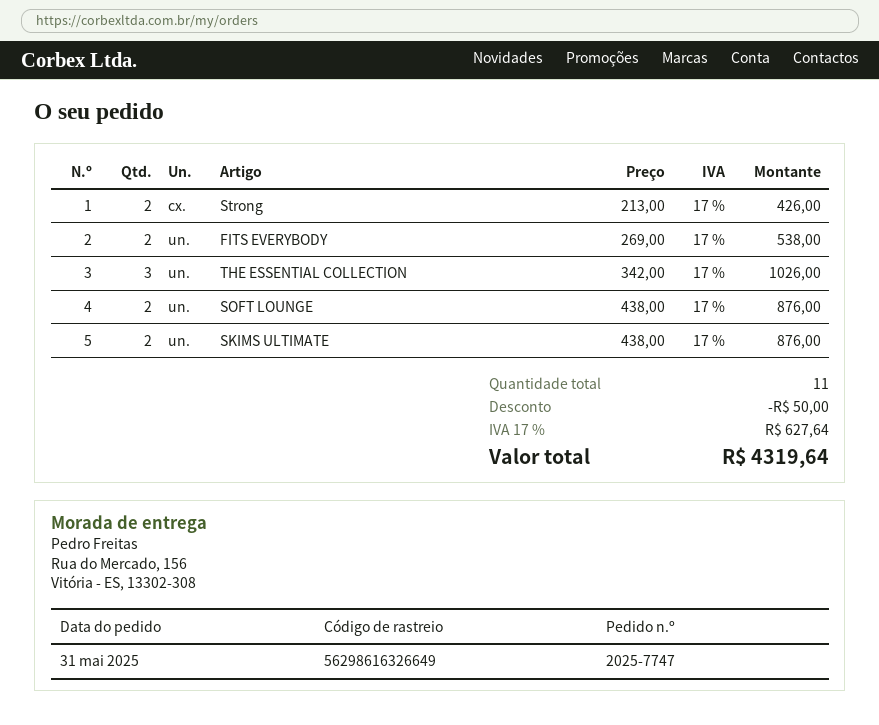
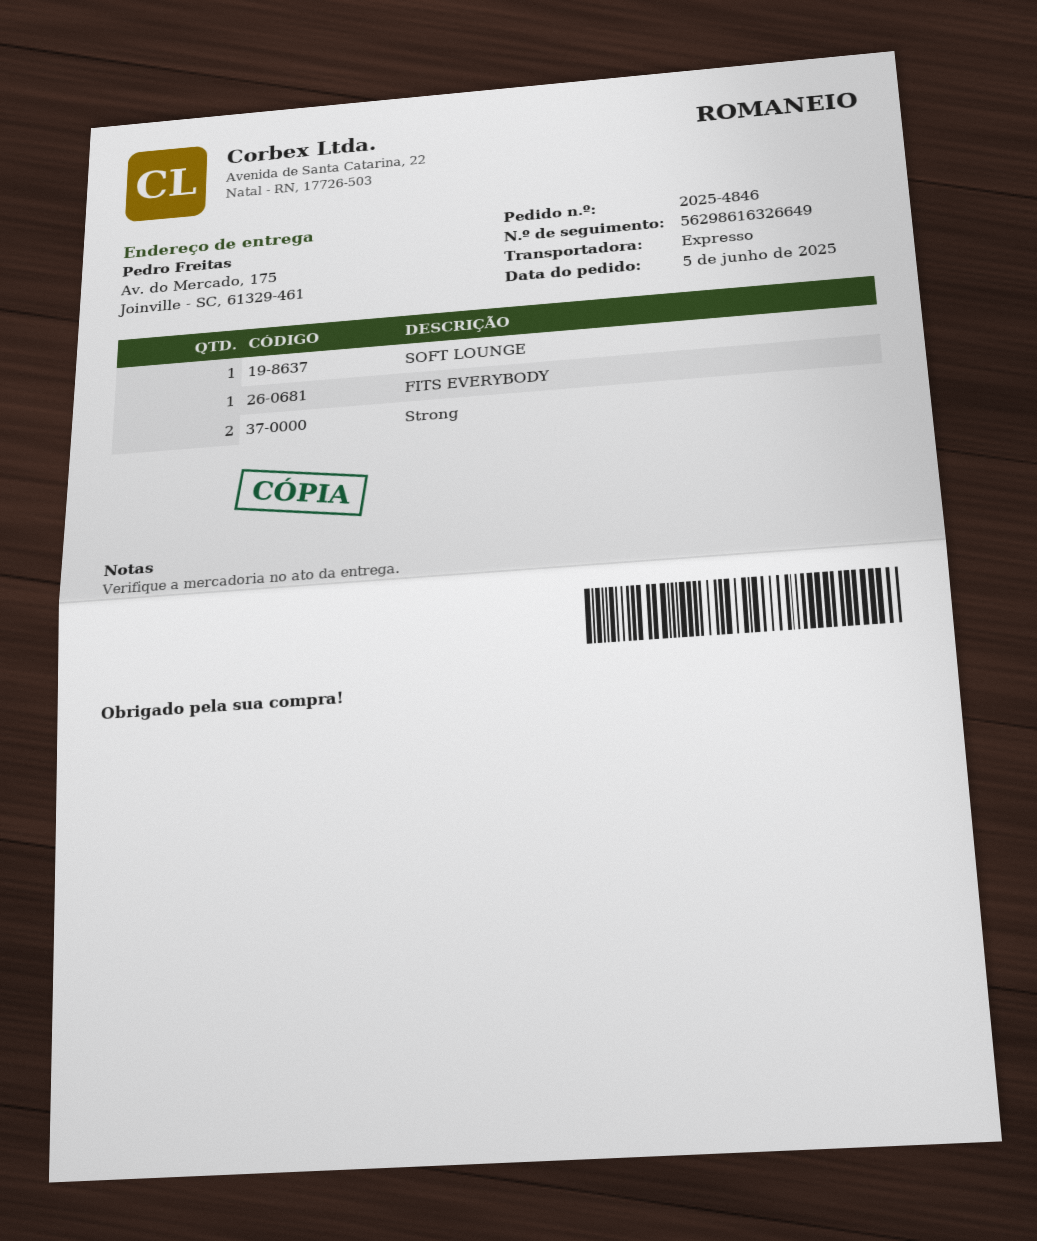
order number: 2025-7747 -> 2025-4846
order date: 2025-05-31 -> 2025-06-05
ship to: Rua do Mercado, 156, Vitória - ES, 13302-308 -> Av. do Mercado, 175, Joinville - SC, 61329-461
FITS EVERYBODY: 2 -> 1
THE ESSENTIAL COLLECTION: 3 -> none
SOFT LOUNGE: 2 -> 1
SKIMS ULTIMATE: 2 -> none

